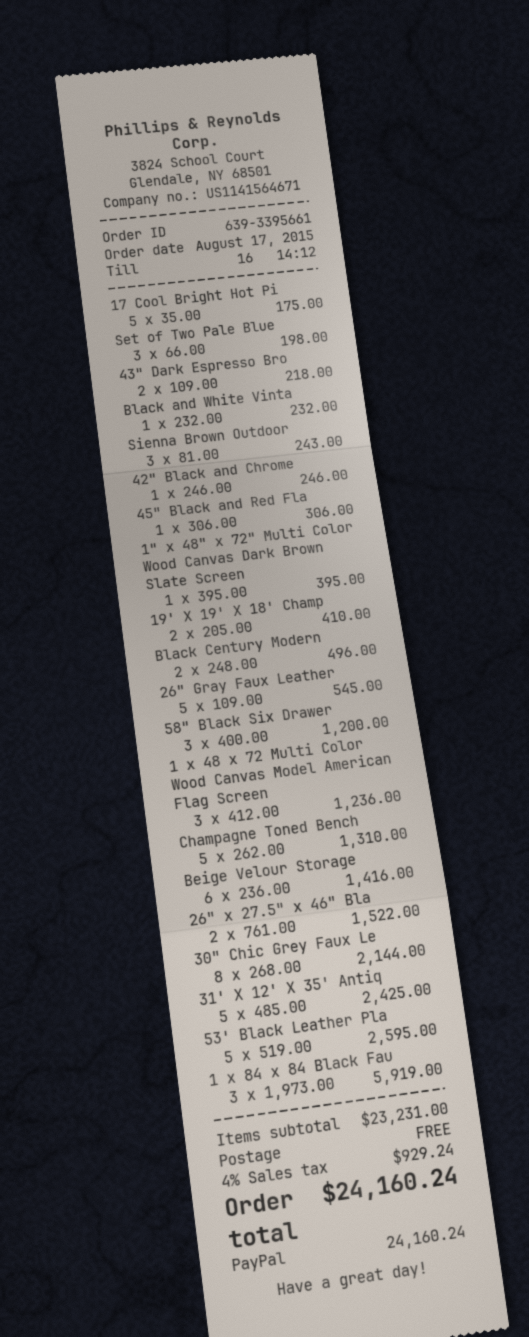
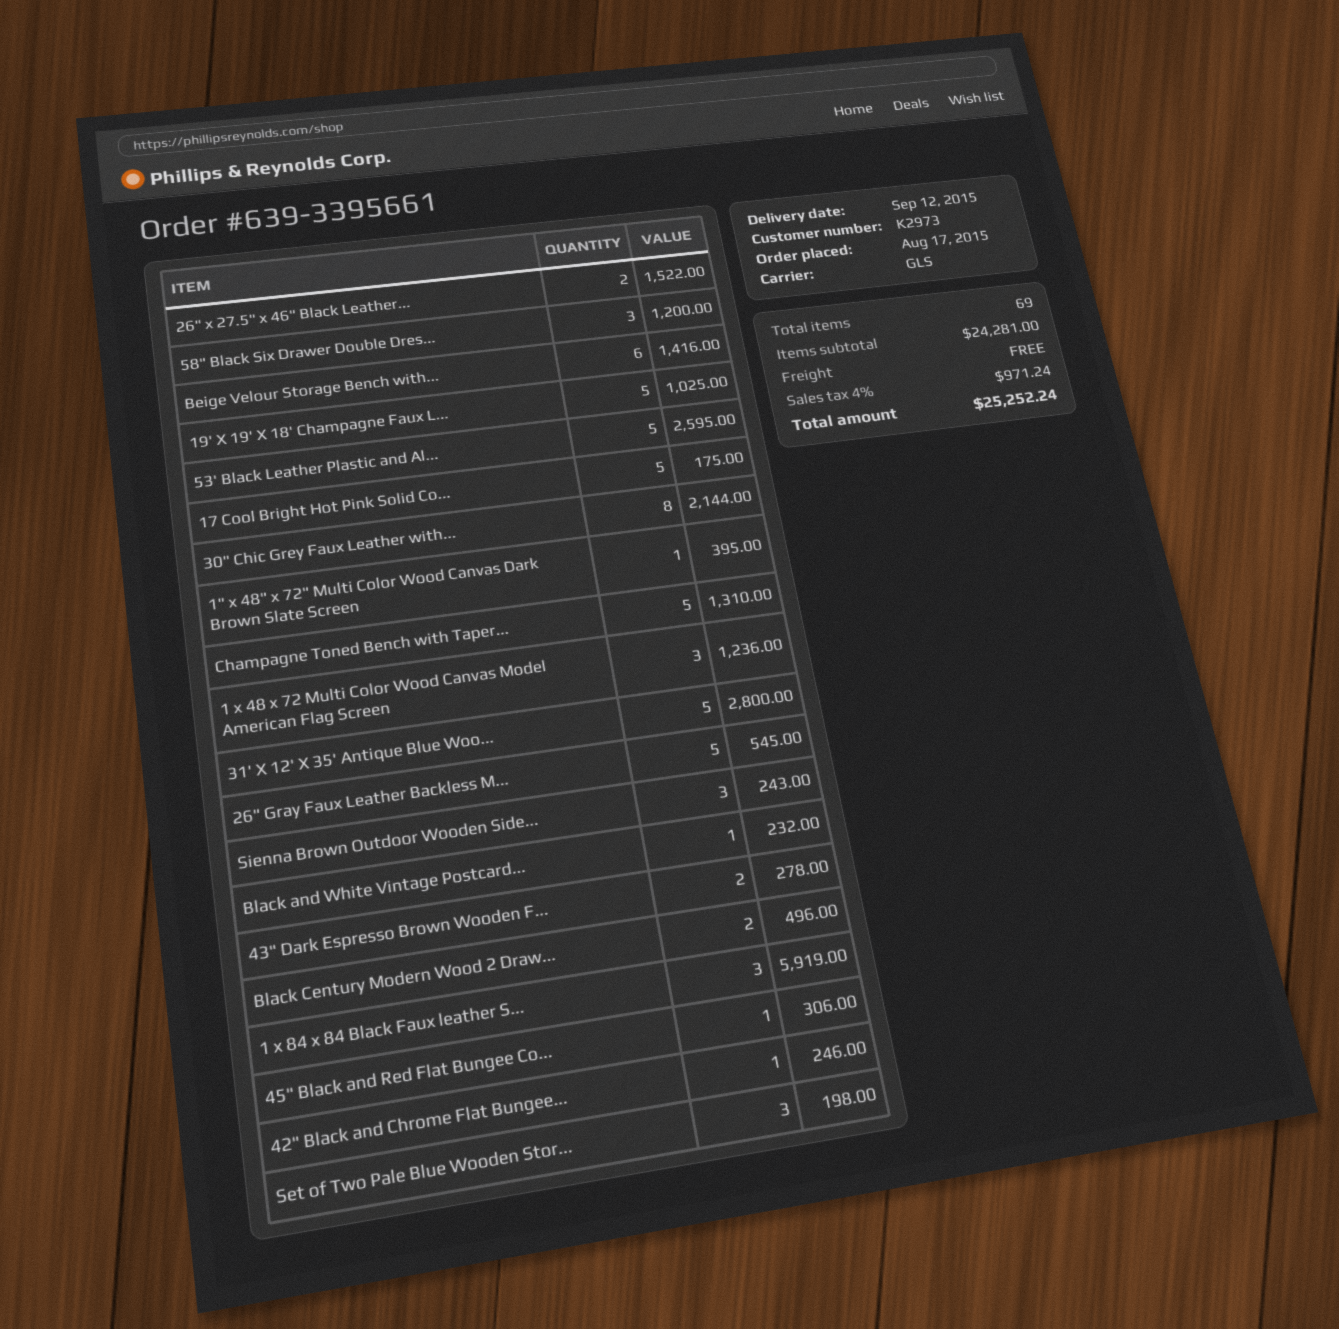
43" Dark Espresso Bro: 2 for 218.00 -> 2 for 278.00
19' X 19' X 18' Champ: 2 for 410.00 -> 5 for 1025.00
31' X 12' X 35' Antiq: 5 for 2425.00 -> 5 for 2800.00
subtotal: 23231.00 -> 24281.00
tax: 4% = 929.24 -> 4% = 971.24
total: 24160.24 -> 25252.24

